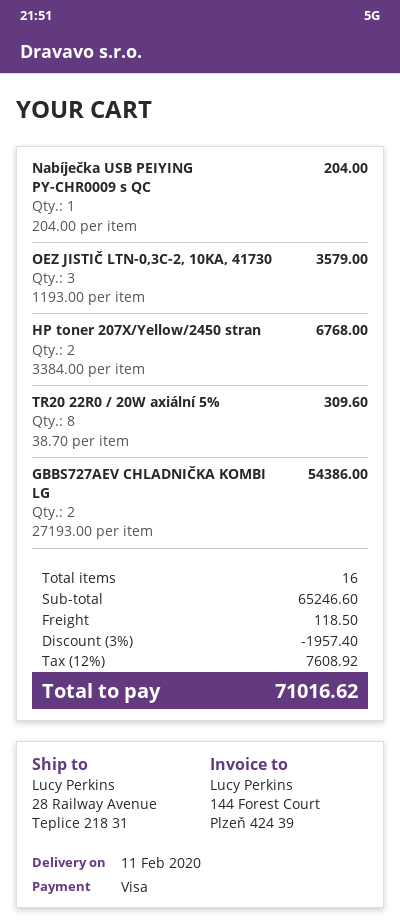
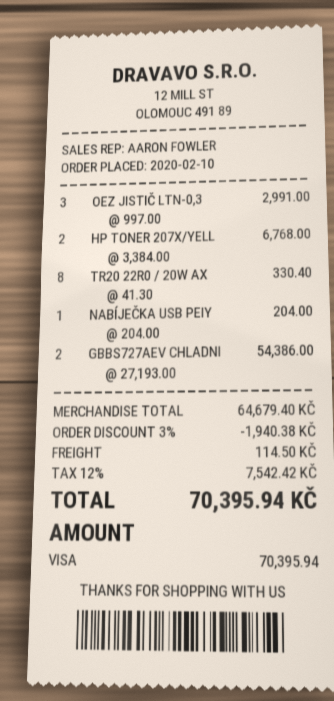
OEZ JISTIČ LTN-0,3C-2, 10KA, 41730: 3 x 1193.00 = 3579.00 -> 3 x 997.00 = 2991.00
TR20 22R0 / 20W axiální 5%: 8 x 38.70 = 309.60 -> 8 x 41.30 = 330.40
subtotal: 65246.60 -> 64679.40
discount: 3% = 1957.40 -> 3% = 1940.38
shipping: 118.50 -> 114.50
tax: 12% = 7608.92 -> 12% = 7542.42
total: 71016.62 -> 70395.94

